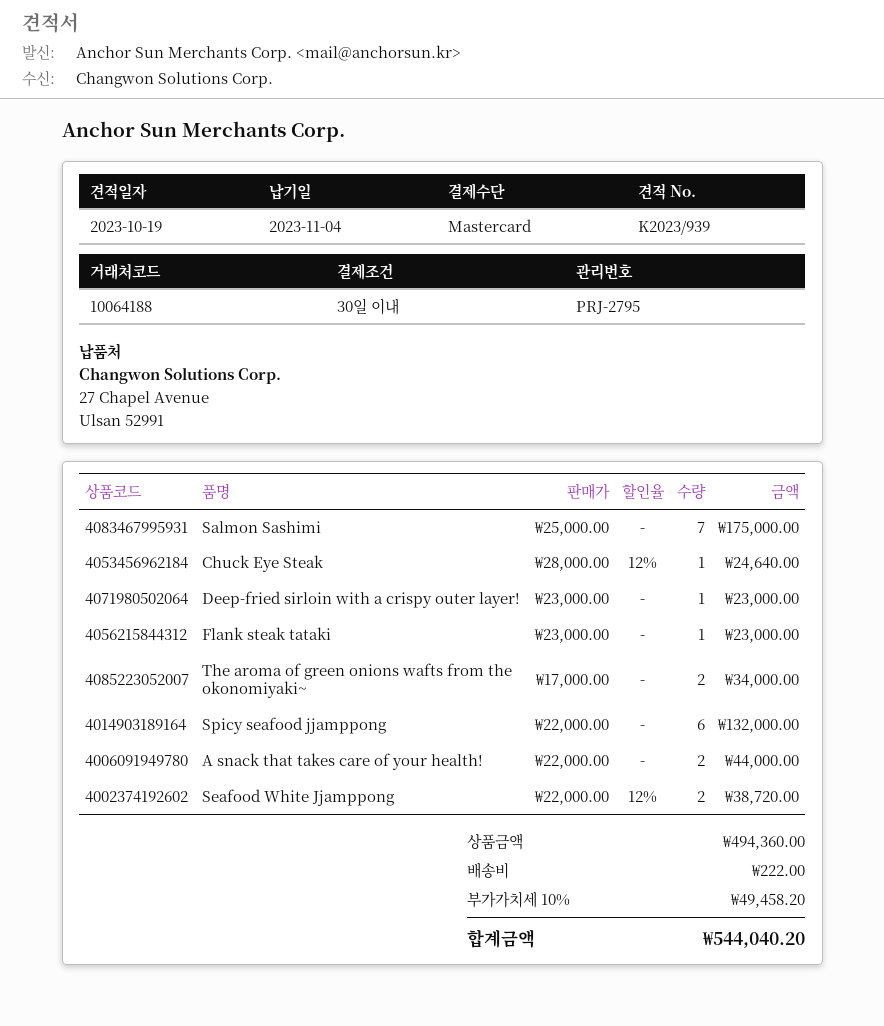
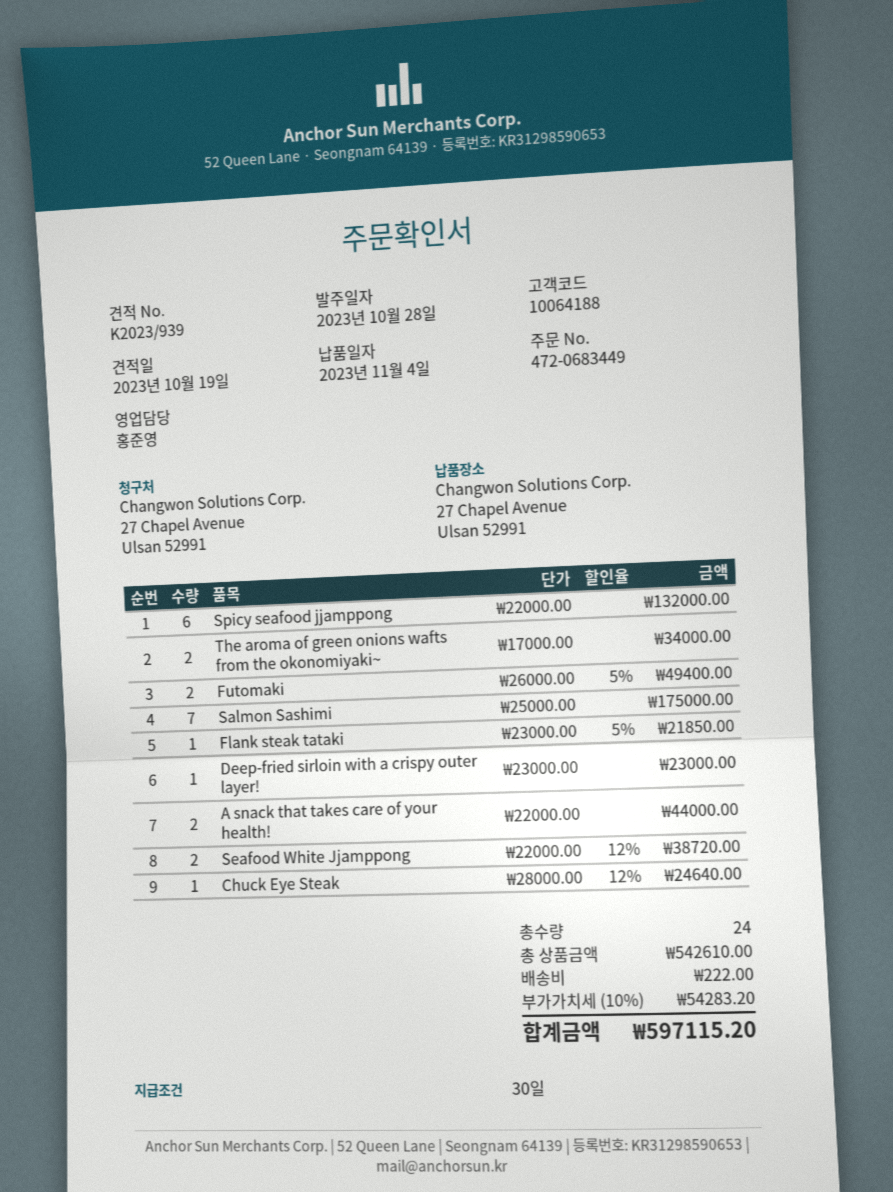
Flank steak tataki: 1 x 23000.00 = 23000.00 -> 1 x 23000.00 - 5% = 21850.00
Futomaki: none -> 2 x 26000.00 - 5% = 49400.00
subtotal: 494360.00 -> 542610.00
tax: 10% = 49458.20 -> 10% = 54283.20
total: 544040.20 -> 597115.20

